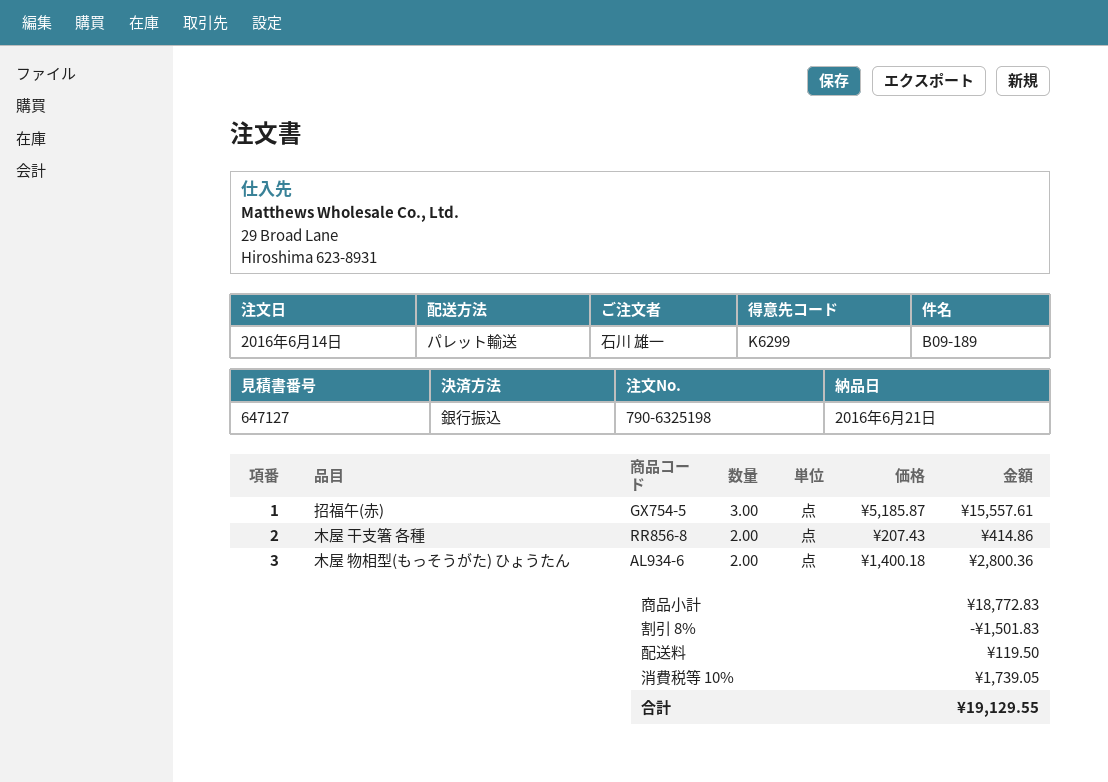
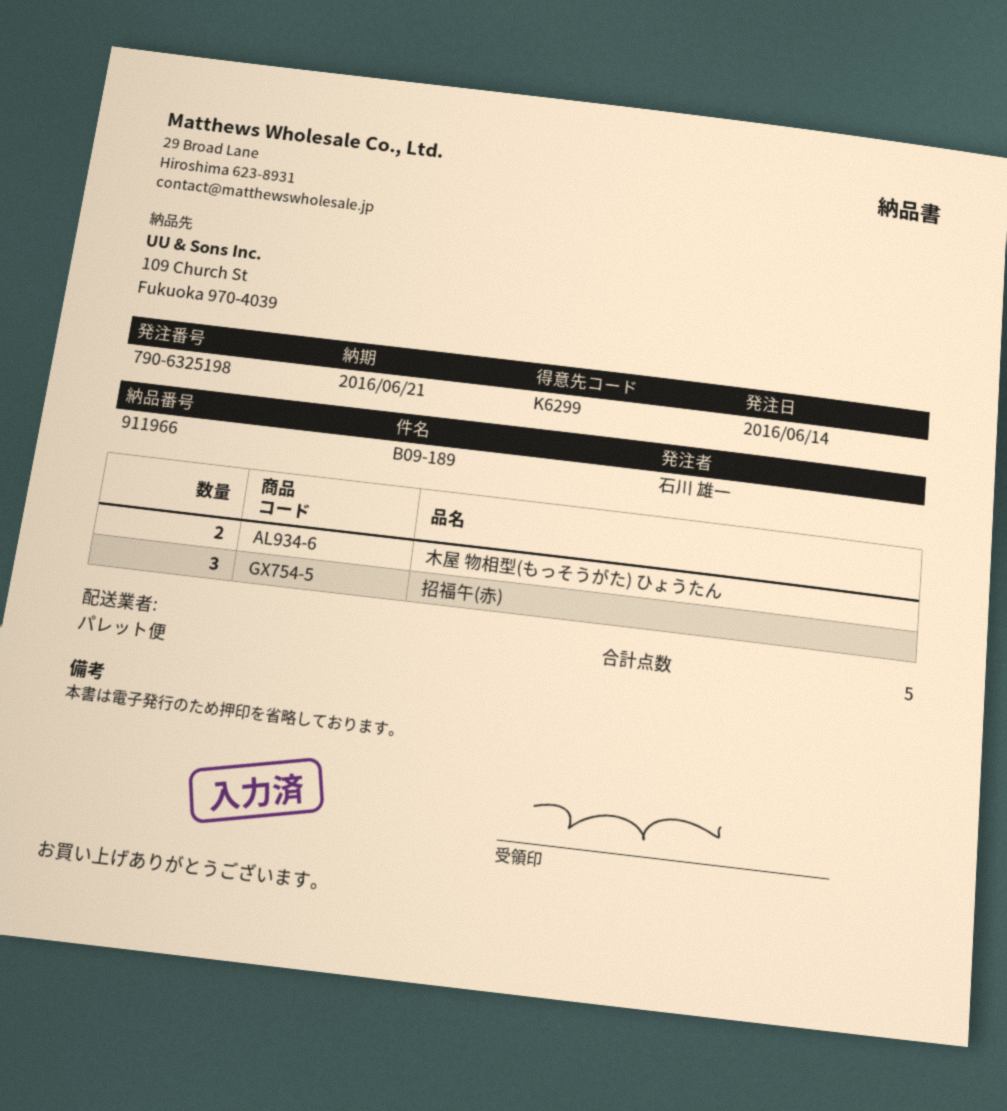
木屋 干支箸 各種: 2 -> none

